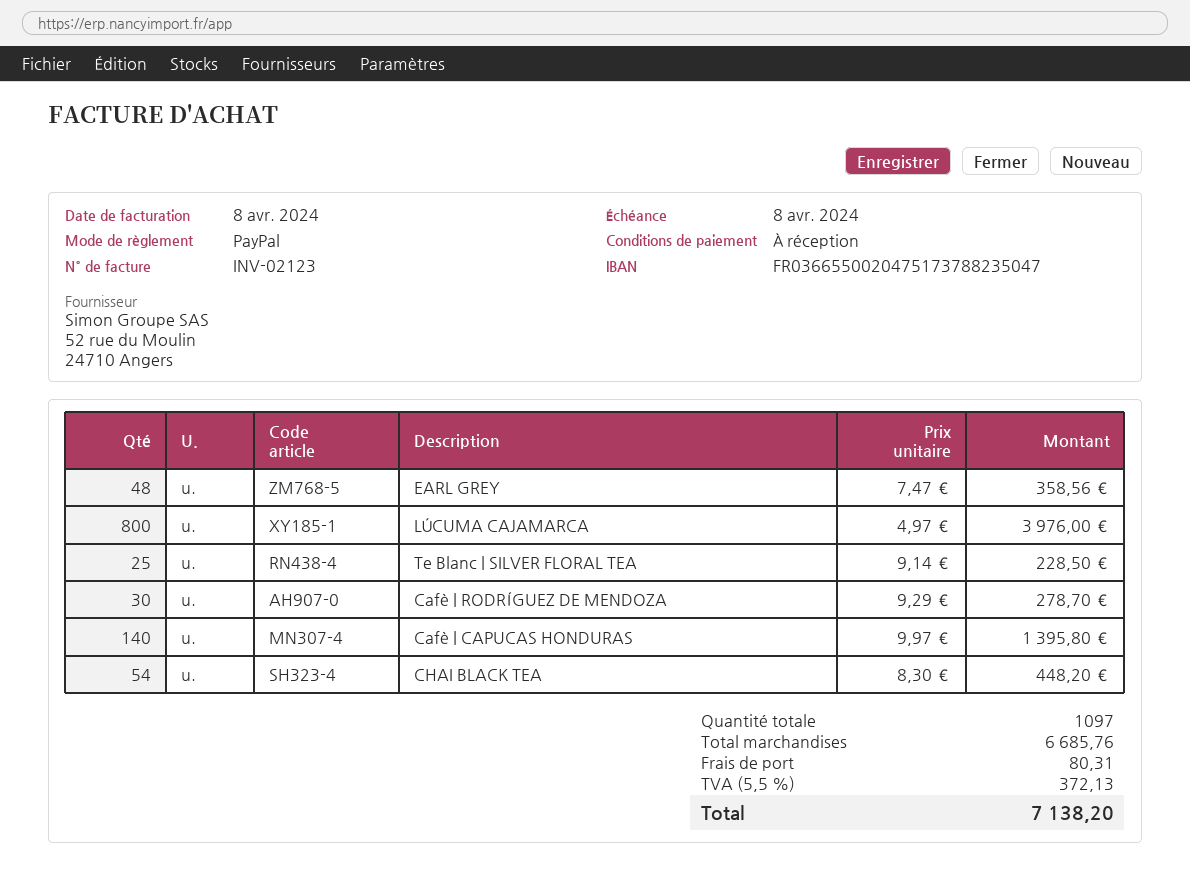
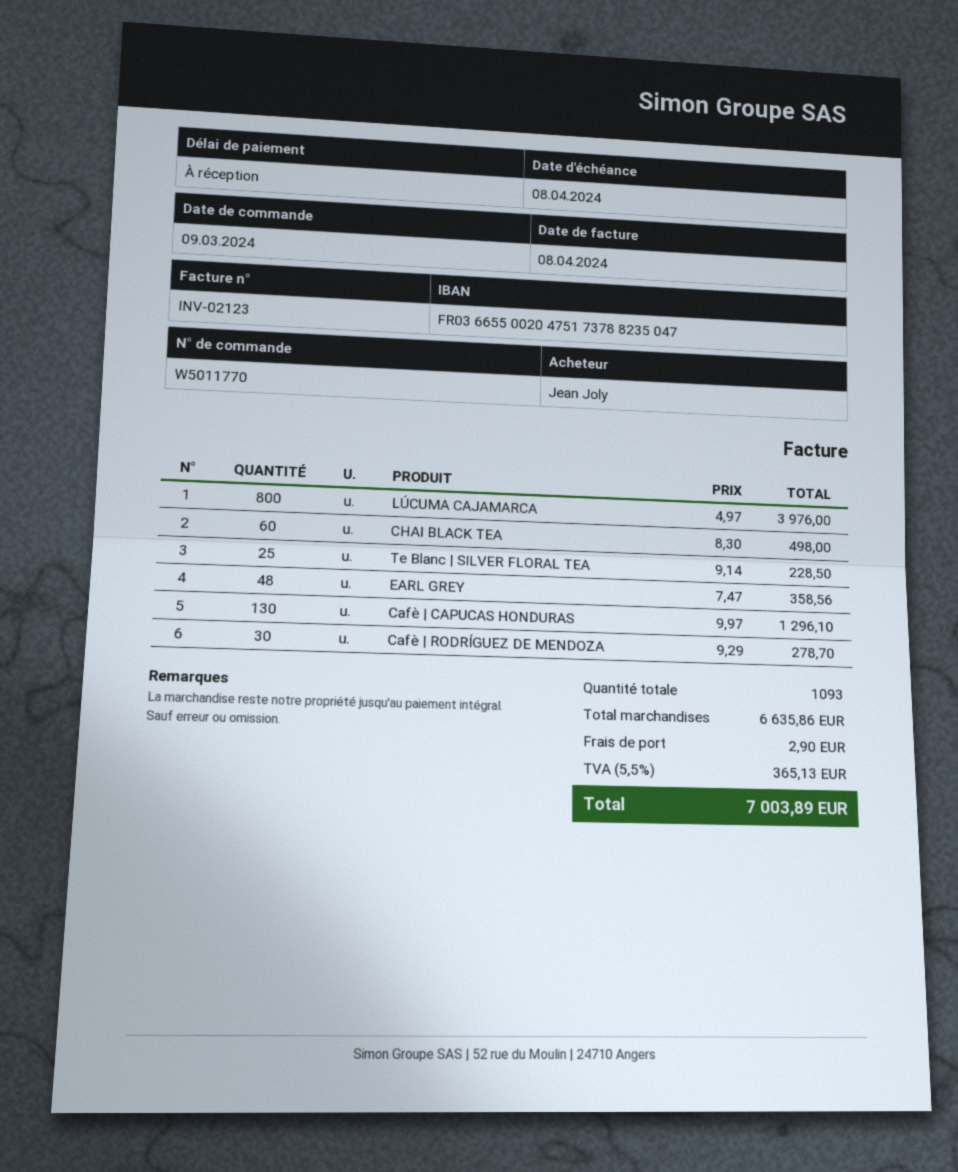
Cafè | CAPUCAS HONDURAS: 140 x 9.97 = 1395.80 -> 130 x 9.97 = 1296.10
CHAI BLACK TEA: 54 x 8.30 = 448.20 -> 60 x 8.30 = 498.00
total quantity: 1097 -> 1093
subtotal: 6685.76 -> 6635.86
shipping: 80.31 -> 2.90
tax: 5.5% = 372.13 -> 5.5% = 365.13
total: 7138.20 -> 7003.89

